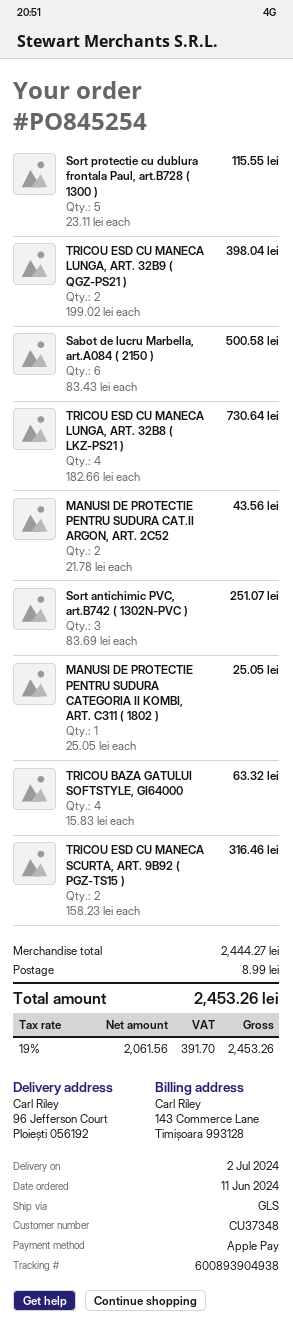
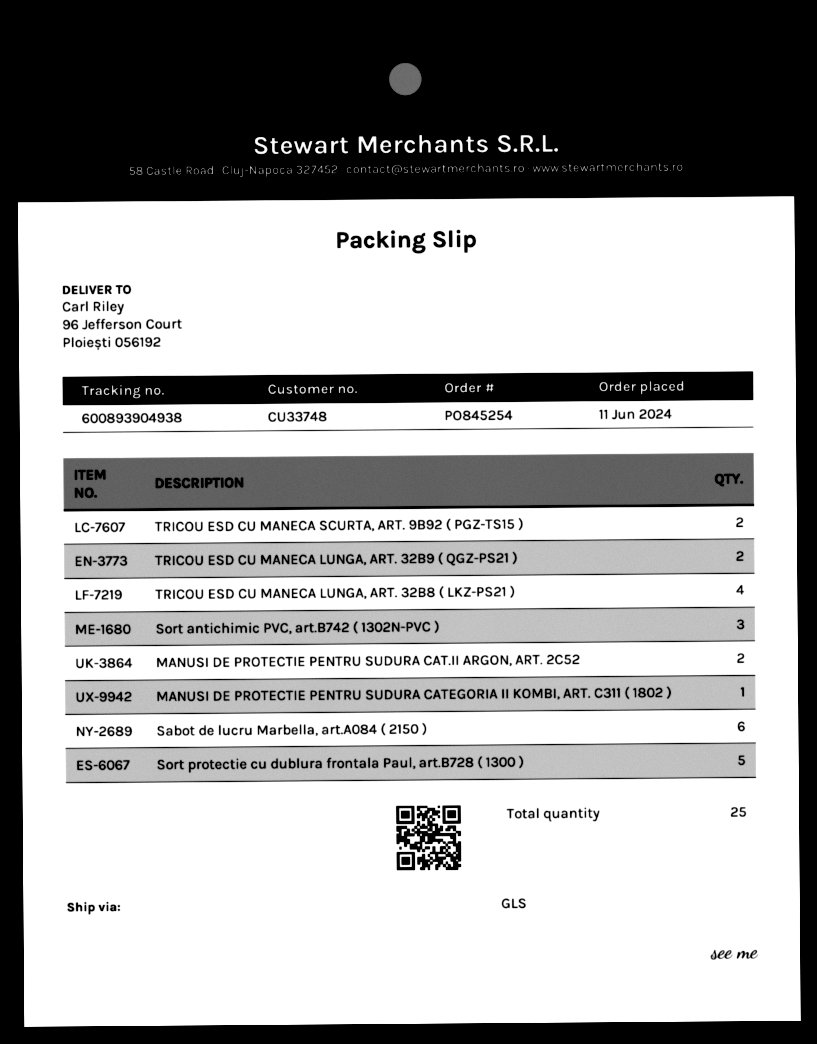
customer number: CU37348 -> CU33748
TRICOU BAZA GATULUI SOFTSTYLE, GI64000: 4 -> none

